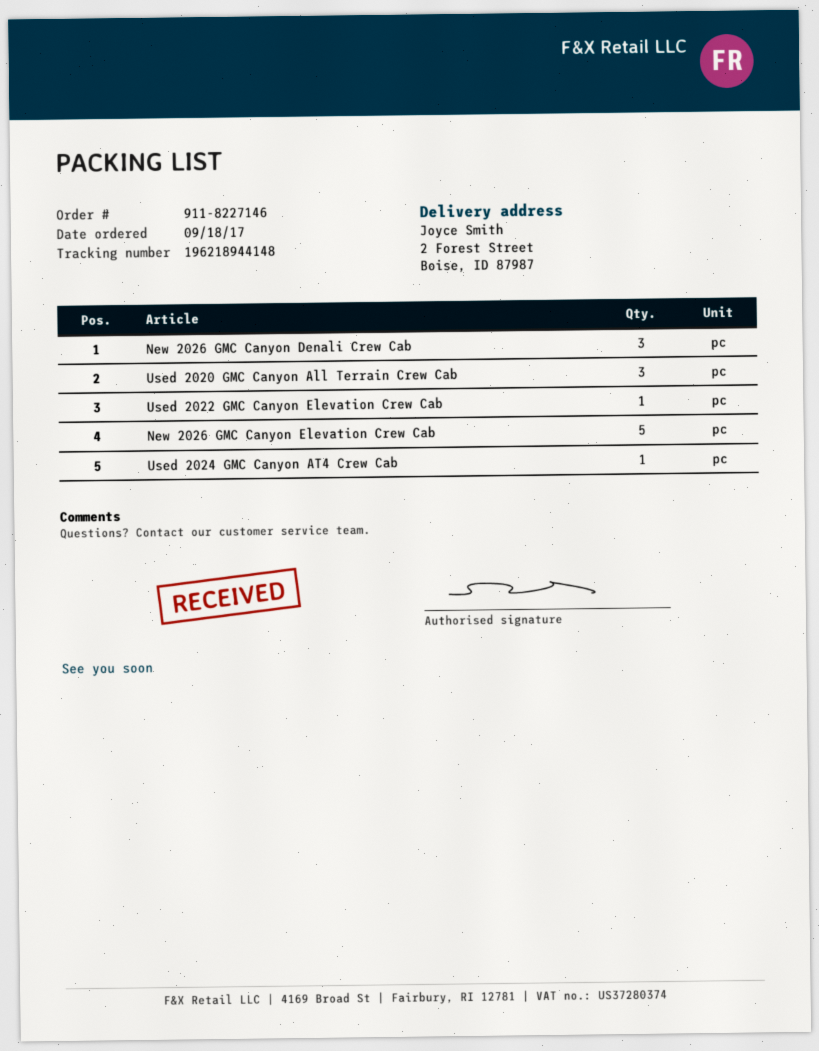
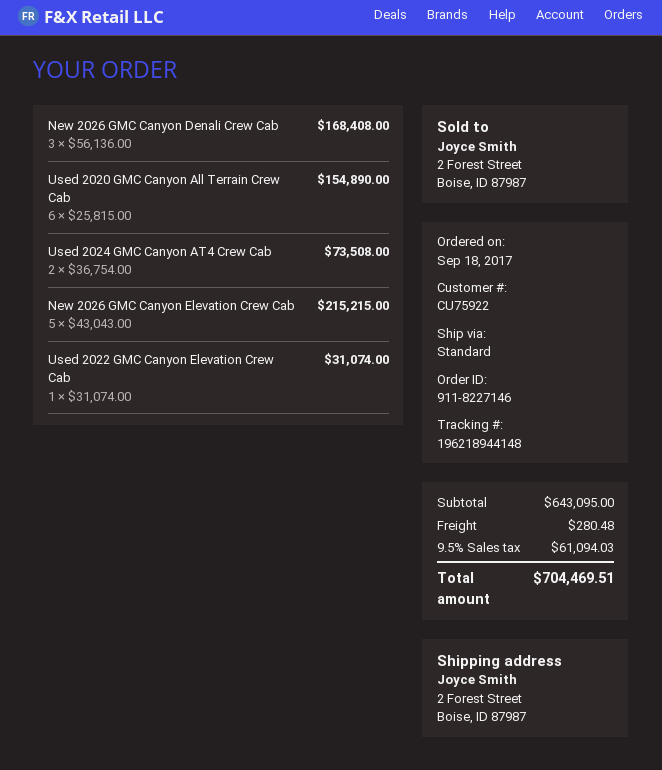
Used 2020 GMC Canyon All Terrain Crew Cab: 3 -> 6
Used 2024 GMC Canyon AT4 Crew Cab: 1 -> 2

